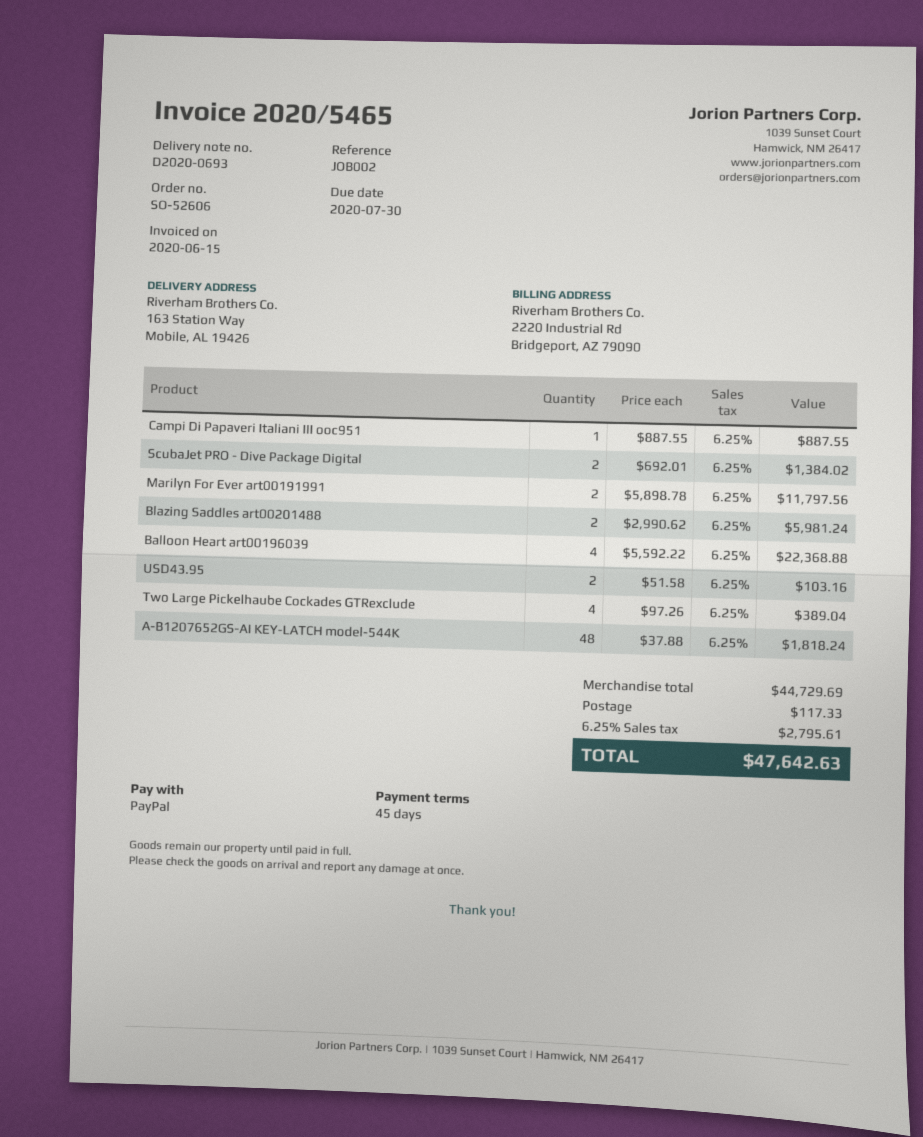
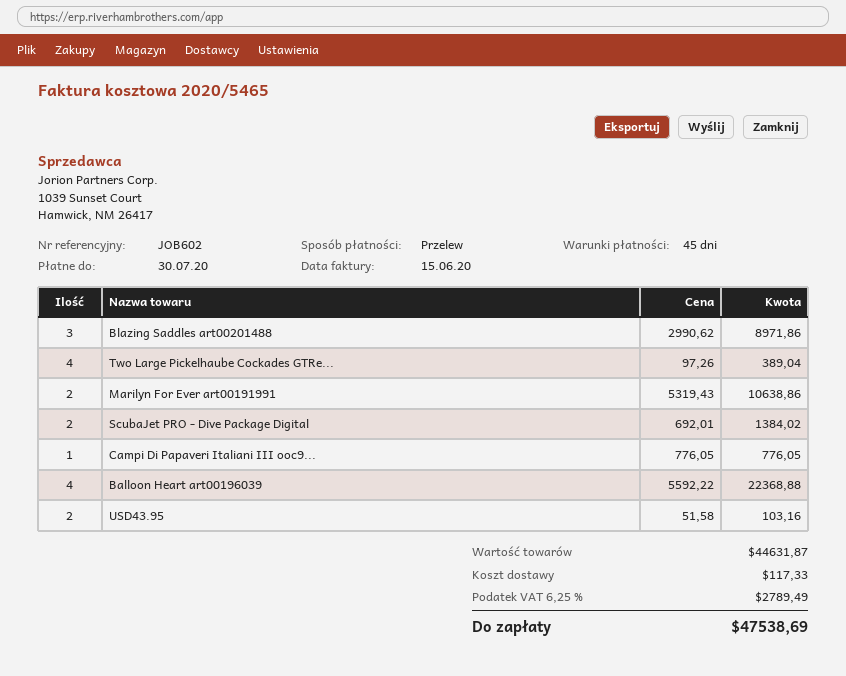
reference: JOB002 -> JOB602
payment method: PayPal -> bank transfer
Campi Di Papaveri Italiani III ooc951: 1 x 887.55 = 887.55 -> 1 x 776.05 = 776.05
Marilyn For Ever art00191991: 2 x 5898.78 = 11797.56 -> 2 x 5319.43 = 10638.86
Blazing Saddles art00201488: 2 x 2990.62 = 5981.24 -> 3 x 2990.62 = 8971.86
A-B1207652GS-AI KEY-LATCH model-544K: 48 x 37.88 = 1818.24 -> none
subtotal: 44729.69 -> 44631.87
tax: 6.25% = 2795.61 -> 6.25% = 2789.49
total: 47642.63 -> 47538.69

